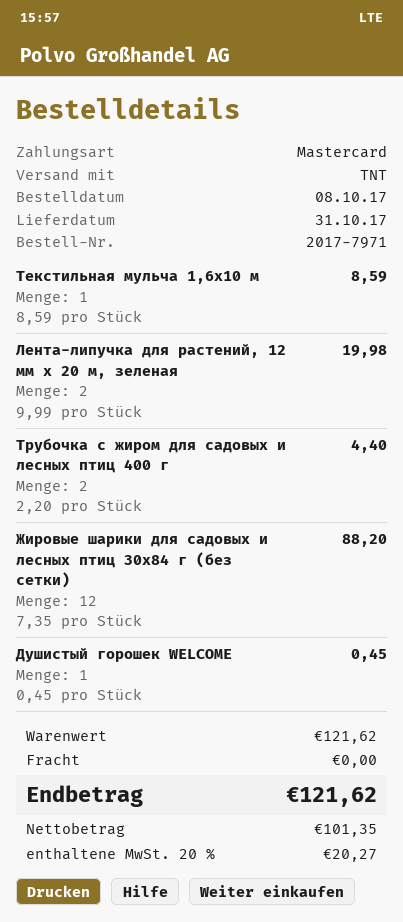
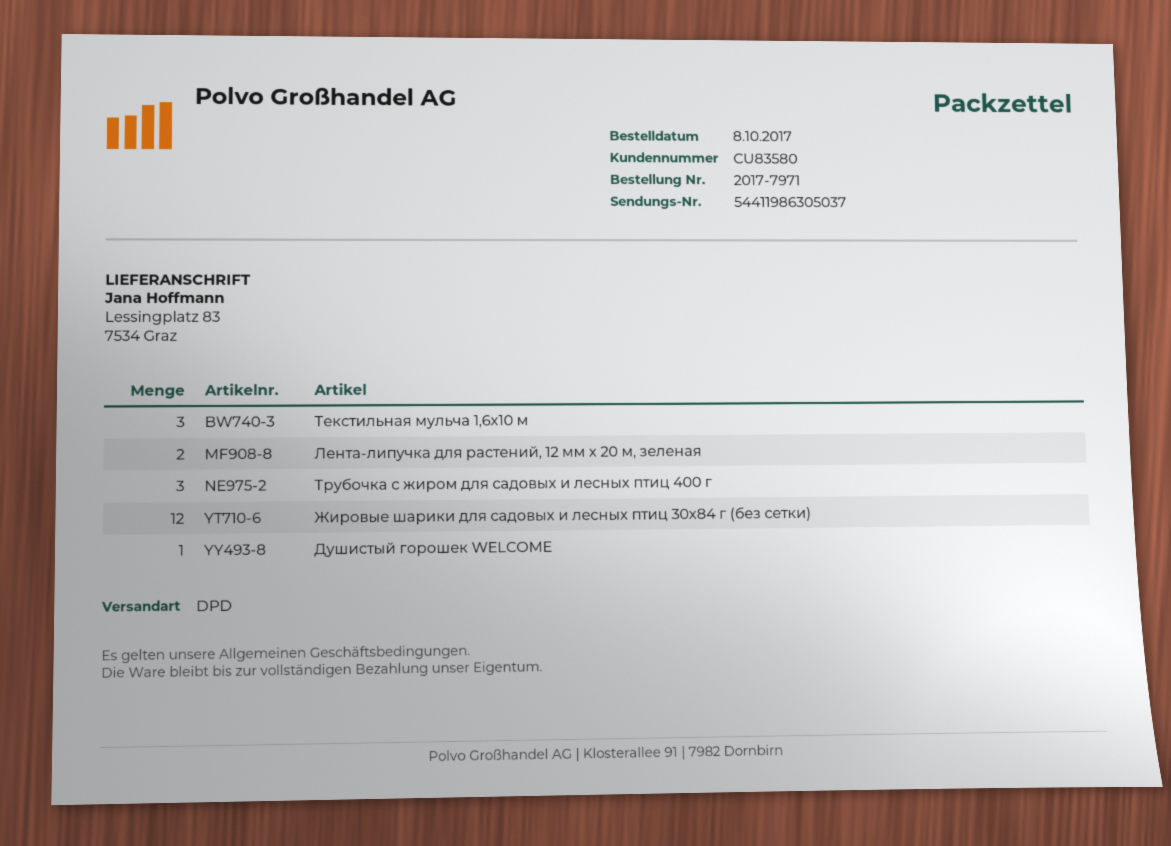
shipping method: TNT -> DPD
Текстильная мульча 1,6x10 м: 1 -> 3
Трубочка с жиром для садовых и лесных птиц 400 г: 2 -> 3

